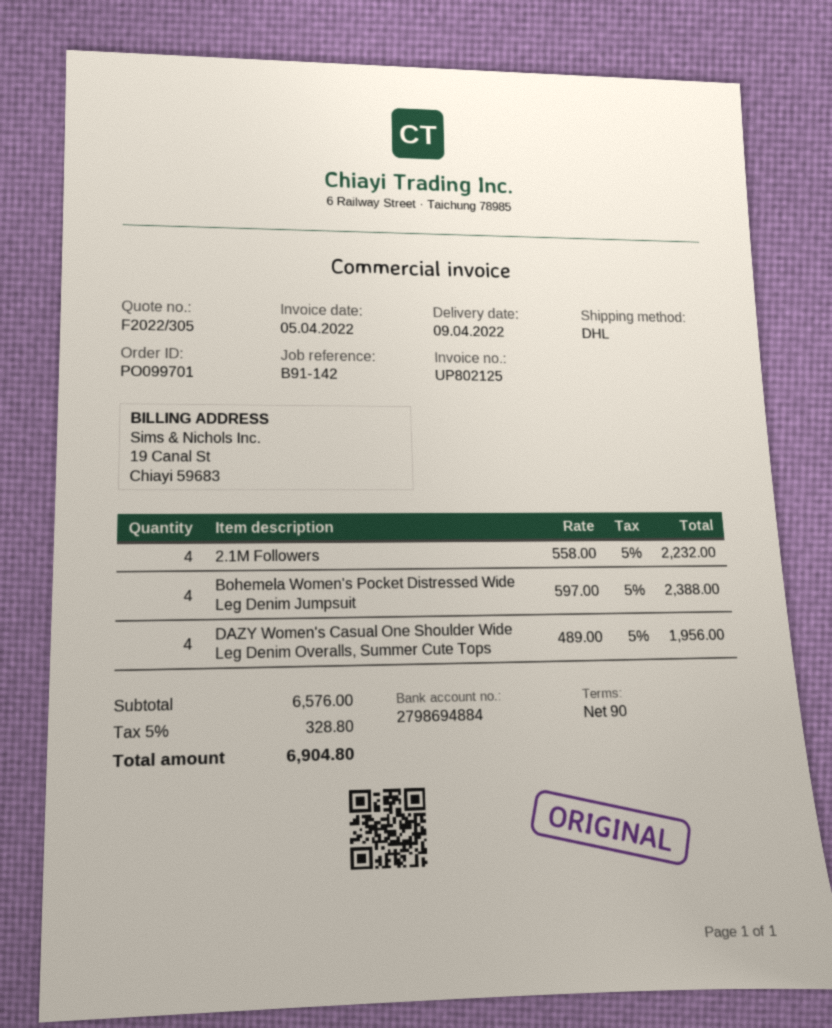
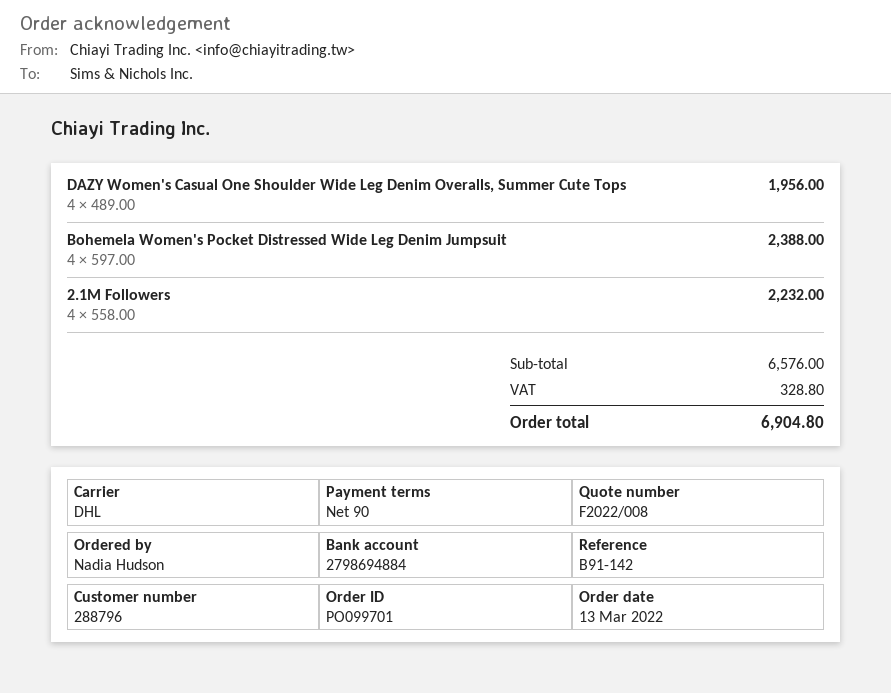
quote number: F2022/305 -> F2022/008

